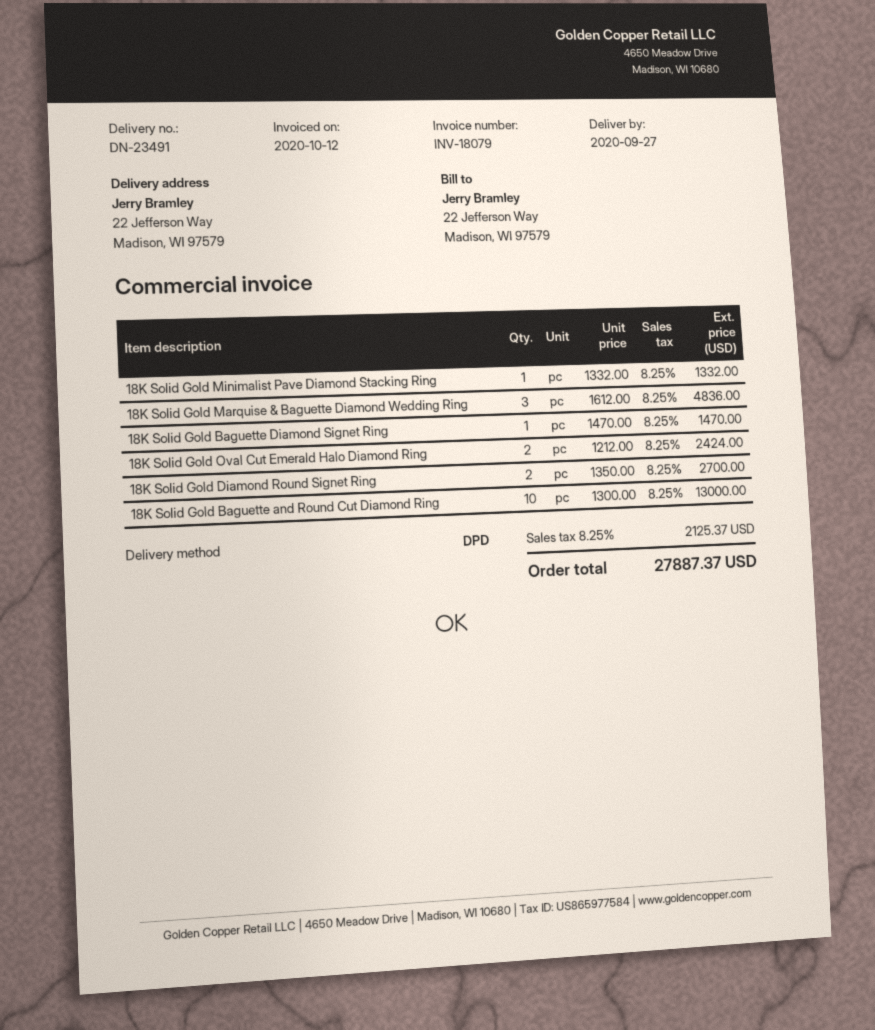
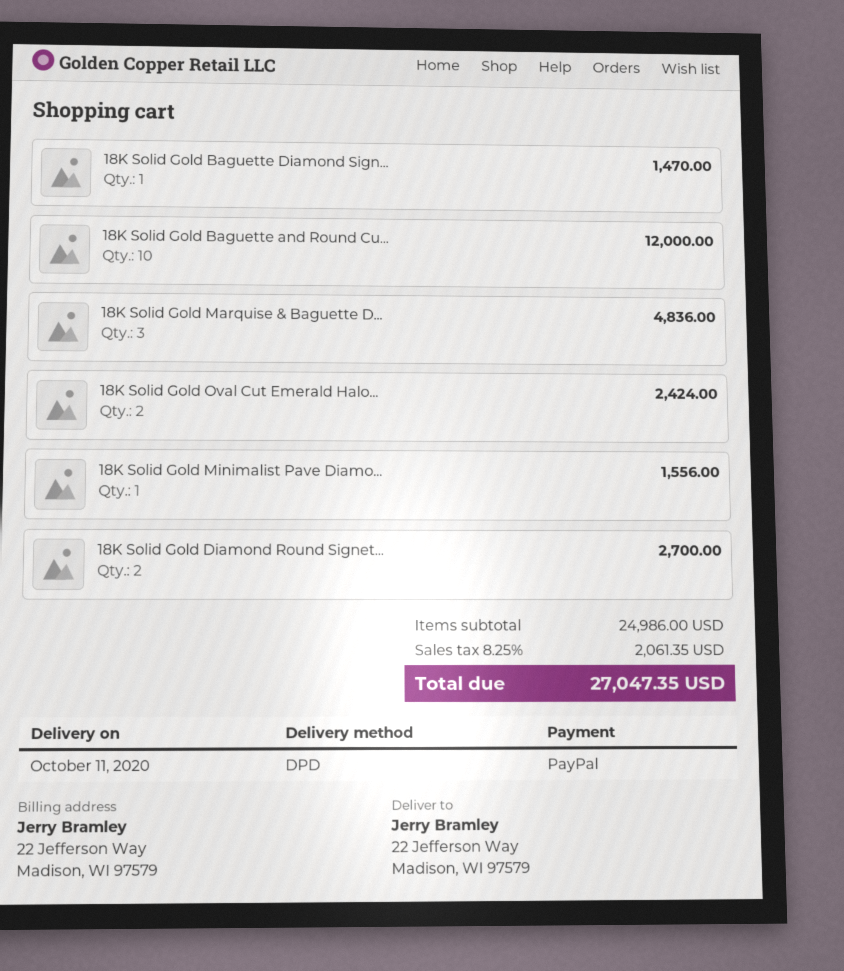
delivery date: 2020-09-27 -> 2020-10-11
18K Solid Gold Minimalist Pave Diamond Stacking Ring: 1 for 1332.00 -> 1 for 1556.00
18K Solid Gold Baguette and Round Cut Diamond Ring: 10 for 13000.00 -> 10 for 12000.00
tax: 8.25% = 2125.37 -> 8.25% = 2061.35
total: 27887.37 -> 27047.35

